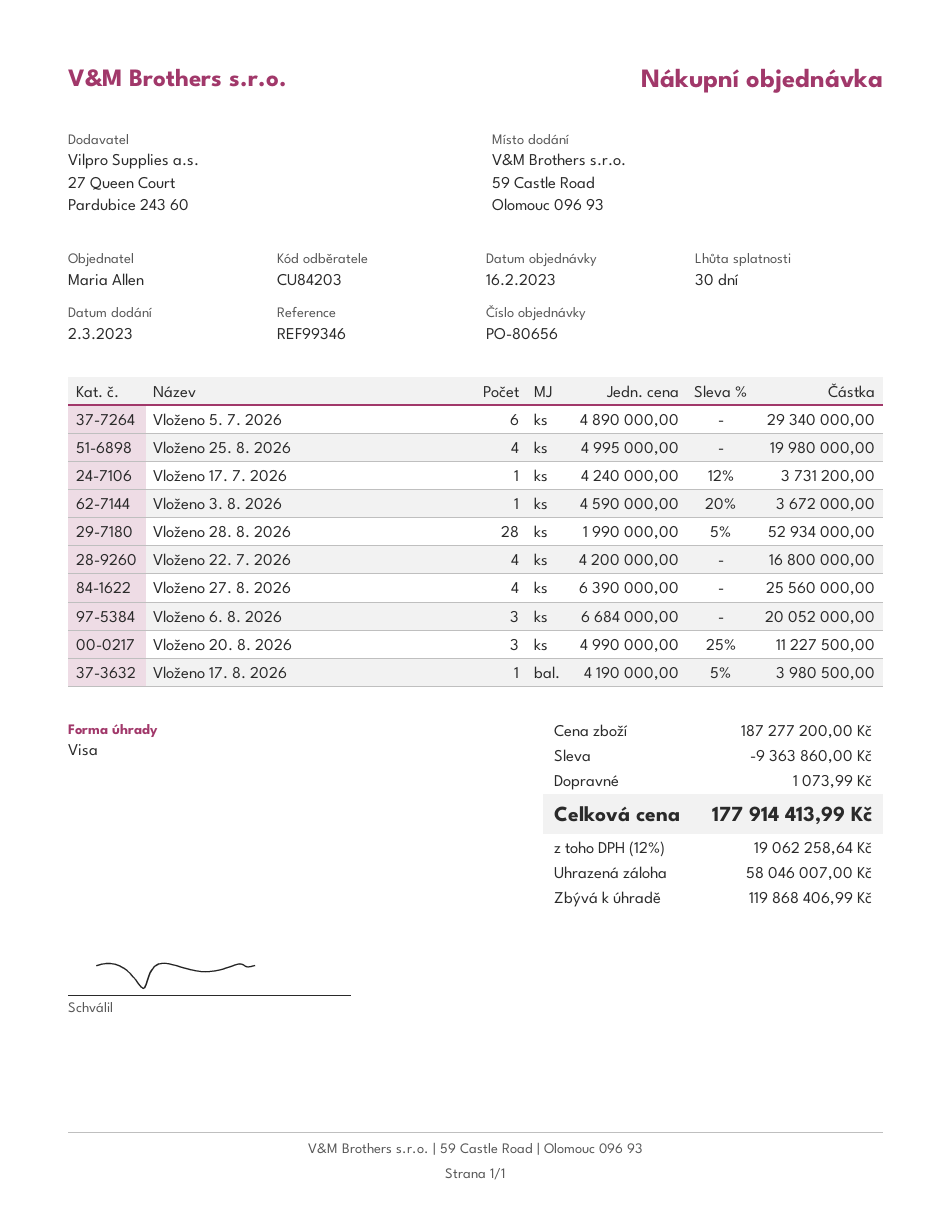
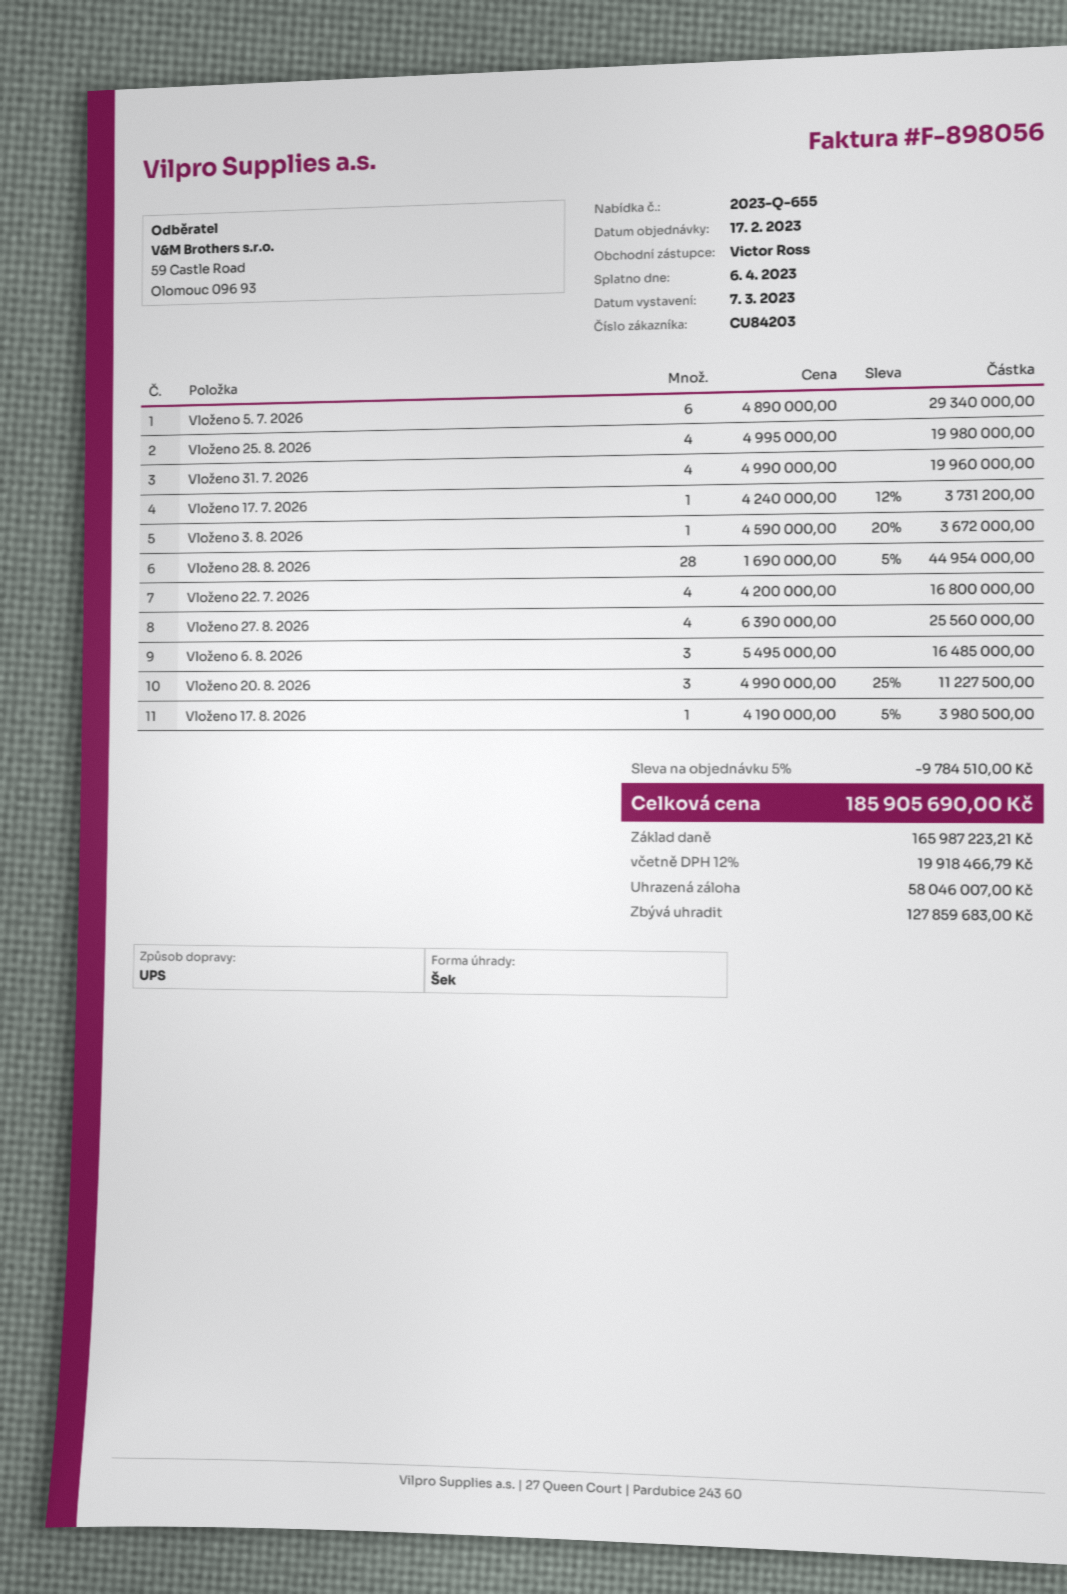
order date: 2023-02-16 -> 2023-02-17
payment method: Visa -> cheque
Vloženo 28. 8. 2026: 28 x 1990000.00 - 5% = 52934000.00 -> 28 x 1690000.00 - 5% = 44954000.00
Vloženo 6. 8. 2026: 3 x 6684000.00 = 20052000.00 -> 3 x 5495000.00 = 16485000.00
Vloženo 31. 7. 2026: none -> 4 x 4990000.00 = 19960000.00
discount: 9363860.00 -> 9784510.00
shipping: 1073.99 -> none
tax: 12% = 19062258.64 -> 12% = 19918466.79
total: 177914413.99 -> 185905690.00
balance: 119868406.99 -> 127859683.00

